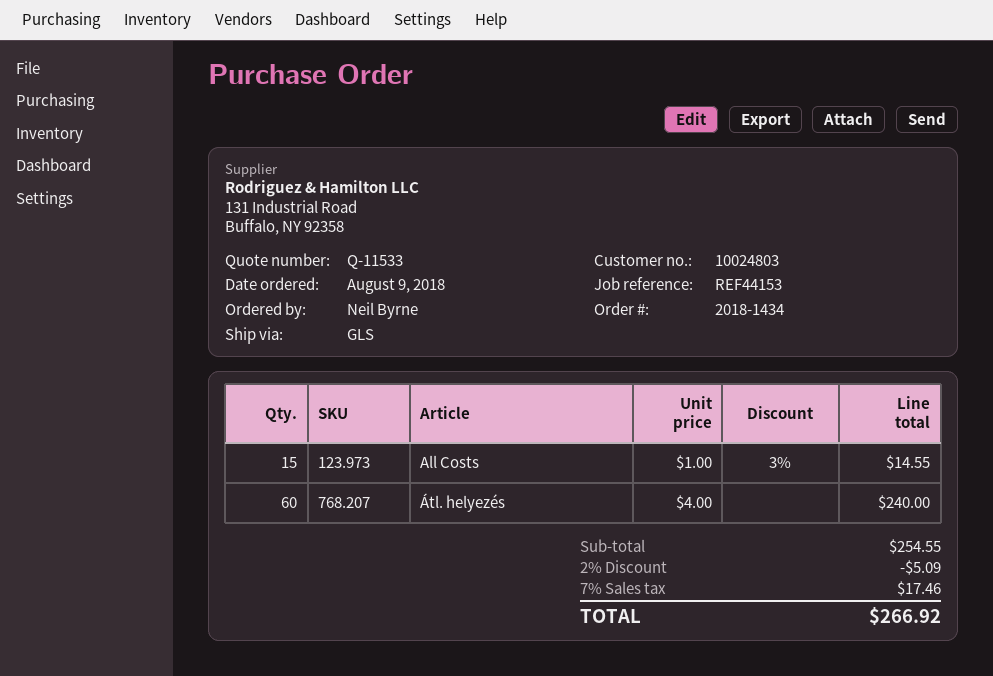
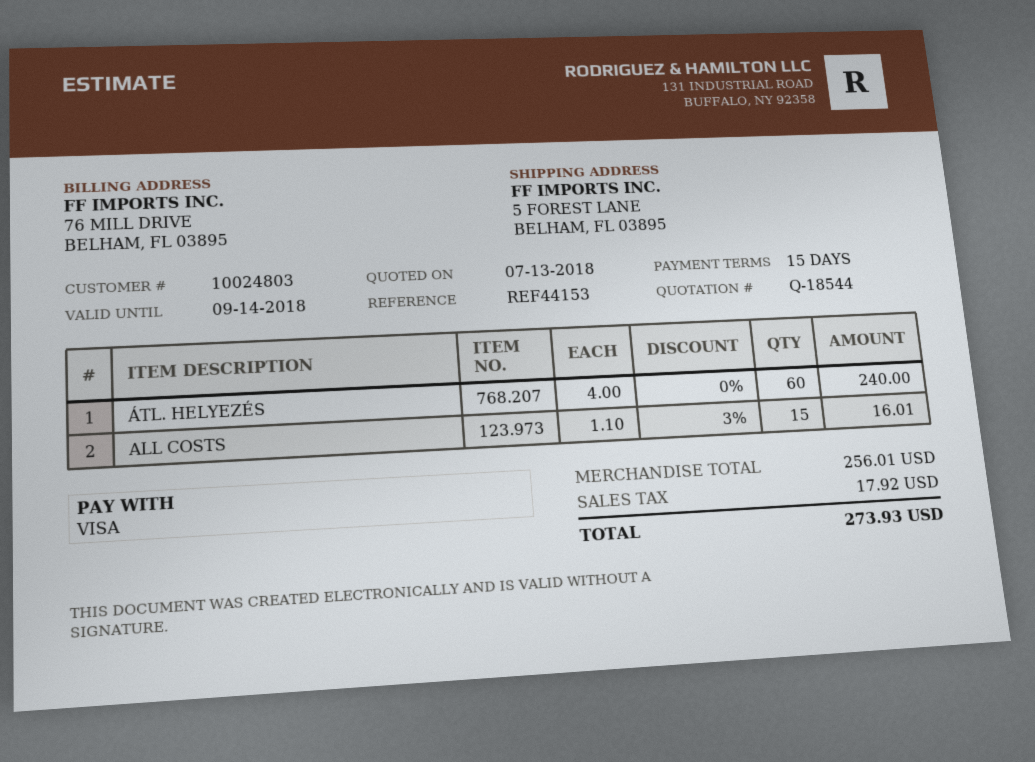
quote number: Q-11533 -> Q-18544
All Costs: 15 x 1.00 - 3% = 14.55 -> 15 x 1.10 - 3% = 16.01
subtotal: 254.55 -> 256.01
discount: 2% = 5.09 -> none
tax: 17.46 -> 17.92
total: 266.92 -> 273.93

